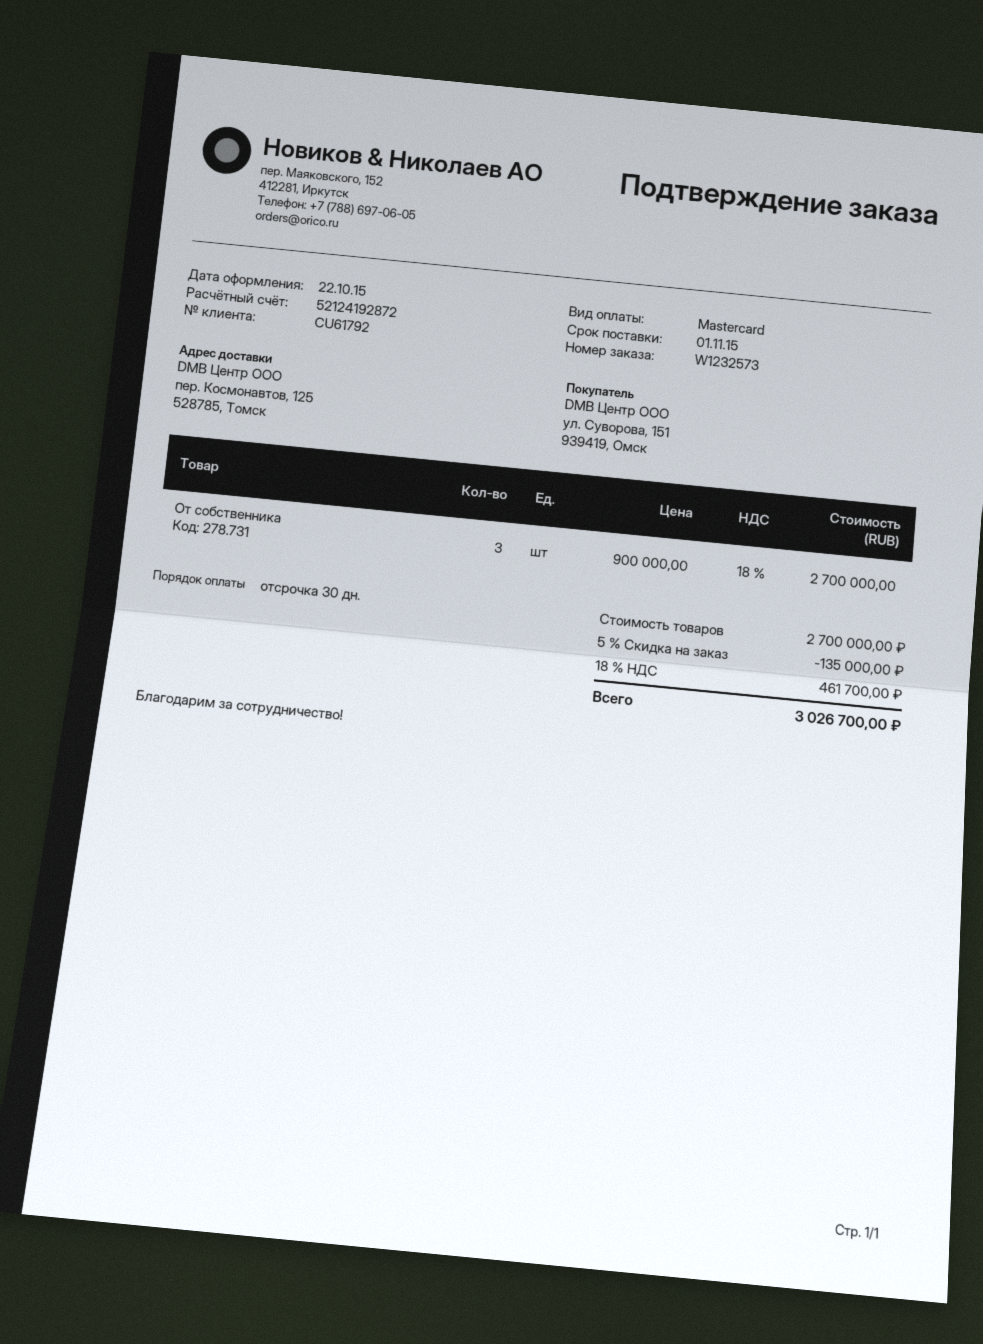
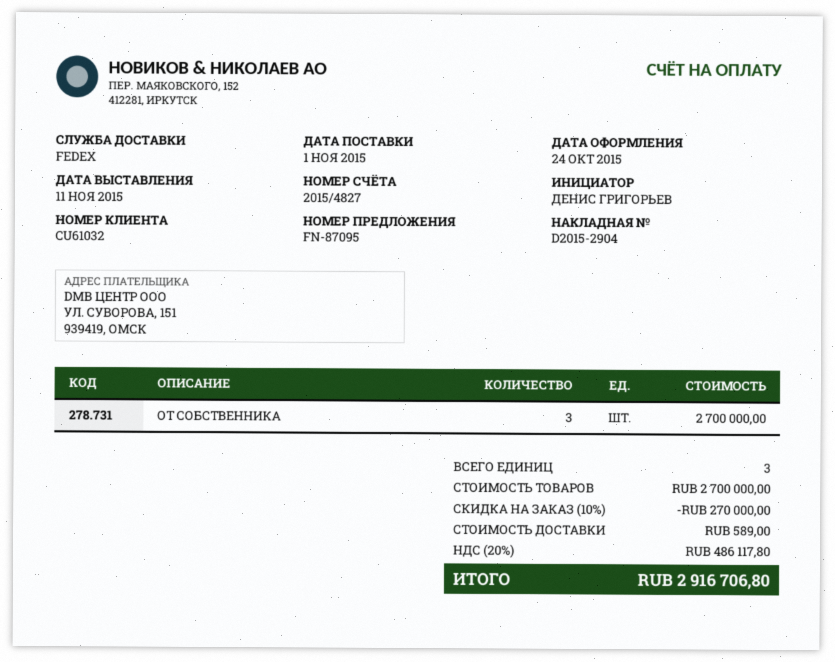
order date: 2015-10-22 -> 2015-10-24
customer number: CU61792 -> CU61032
discount: 5% = 135000.00 -> 10% = 270000.00
shipping: none -> 589.00
tax: 18% = 461700.00 -> 20% = 486117.80
total: 3026700.00 -> 2916706.80

